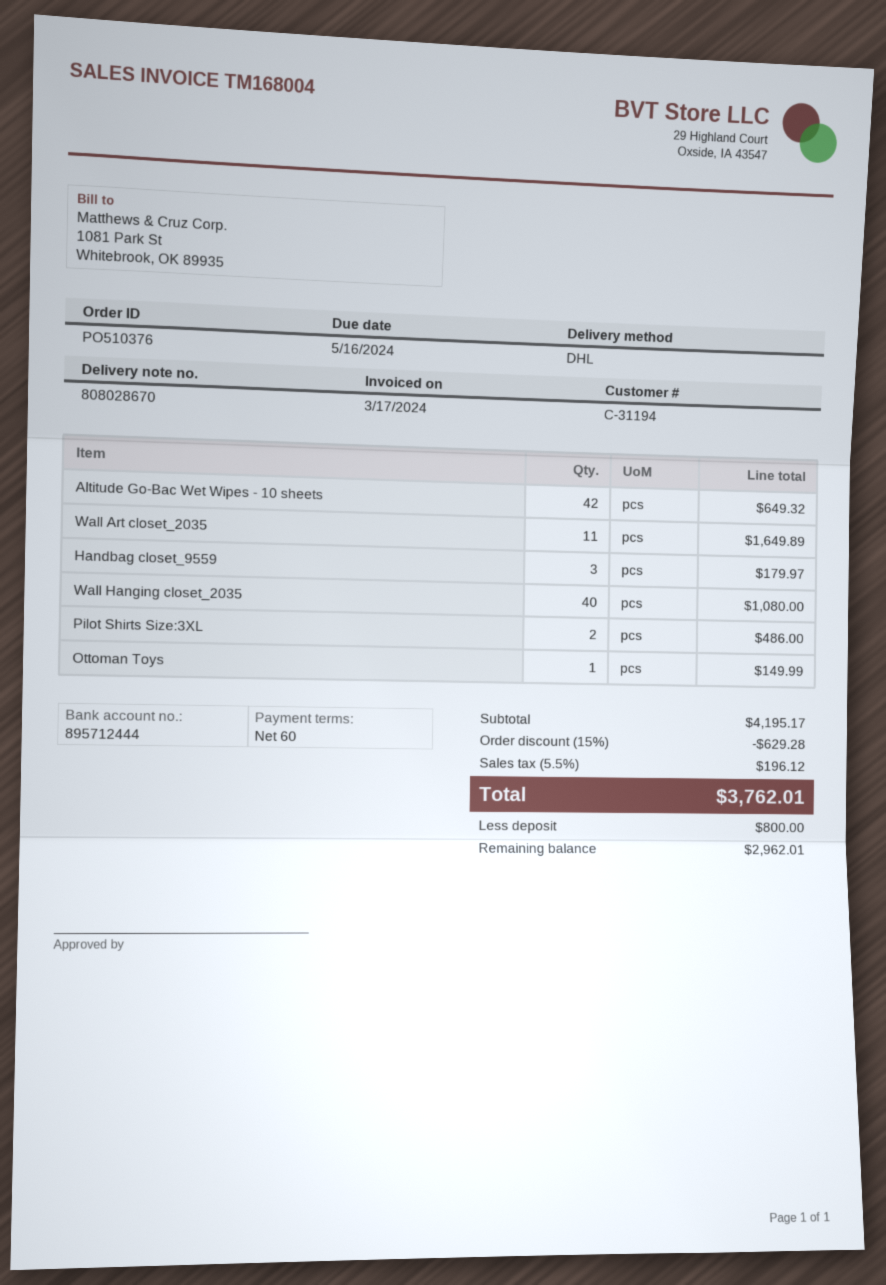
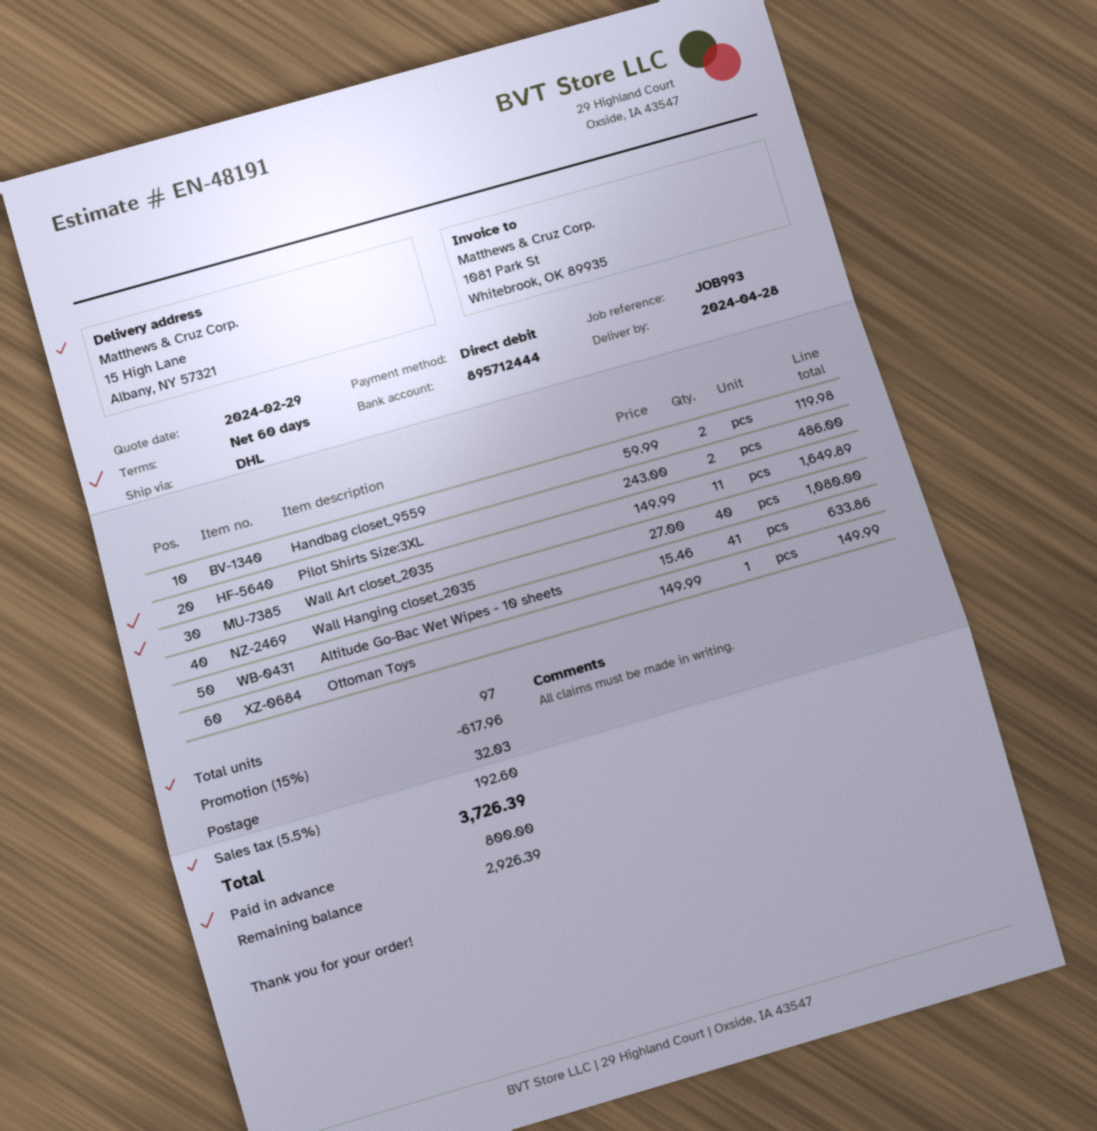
Altitude Go-Bac Wet Wipes - 10 sheets: 42 for 649.32 -> 41 for 633.86
Handbag closet_9559: 3 for 179.97 -> 2 for 119.98
discount: 15% = 629.28 -> 15% = 617.96
shipping: none -> 32.03
tax: 5.5% = 196.12 -> 5.5% = 192.60
total: 3762.01 -> 3726.39
balance: 2962.01 -> 2926.39

